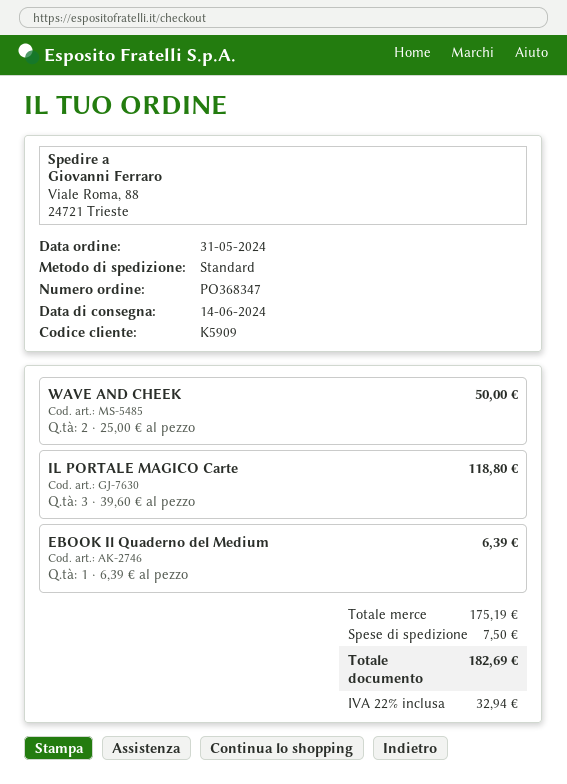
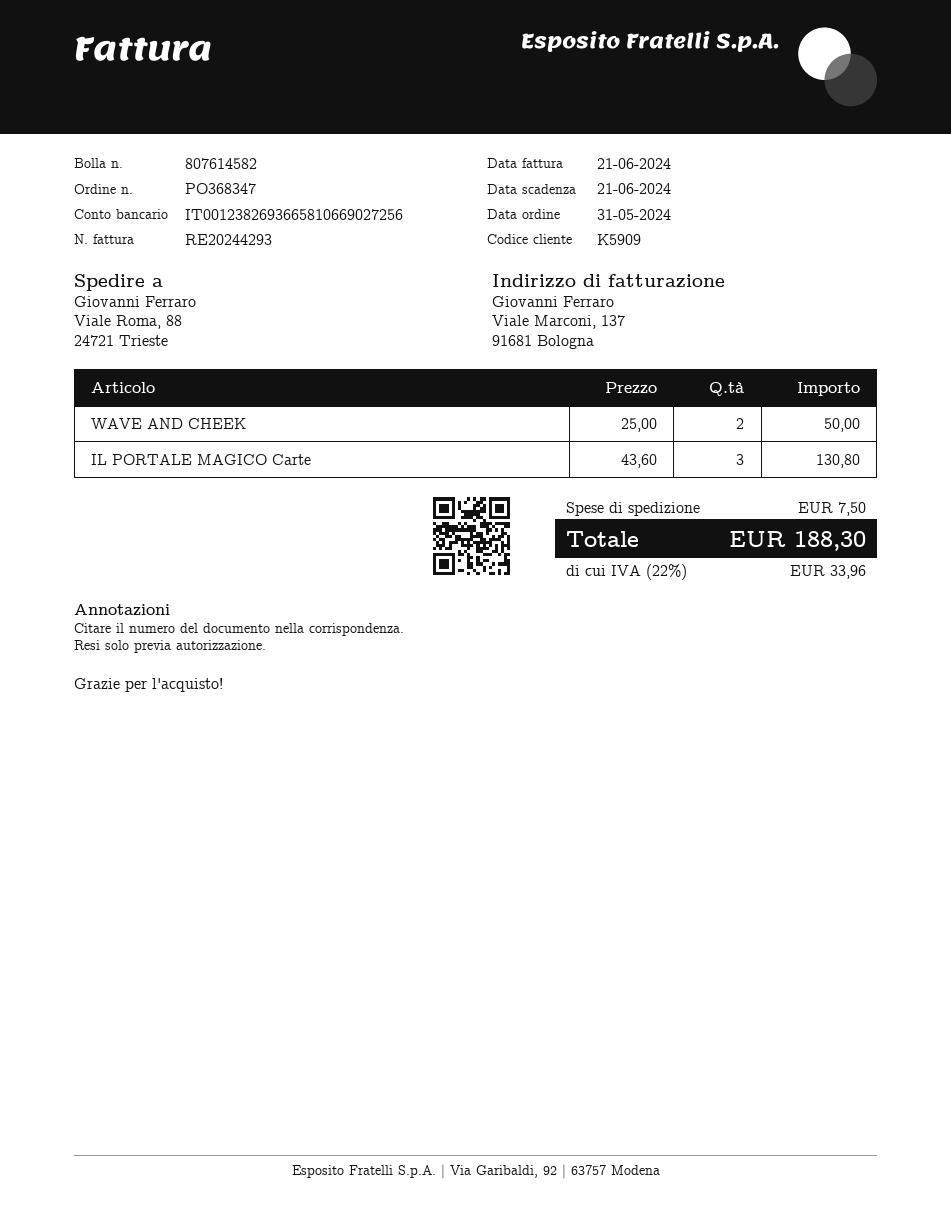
IL PORTALE MAGICO Carte: 3 x 39.60 = 118.80 -> 3 x 43.60 = 130.80
EBOOK Il Quaderno del Medium: 1 x 6.39 = 6.39 -> none
tax: 22% = 32.94 -> 22% = 33.96
total: 182.69 -> 188.30

